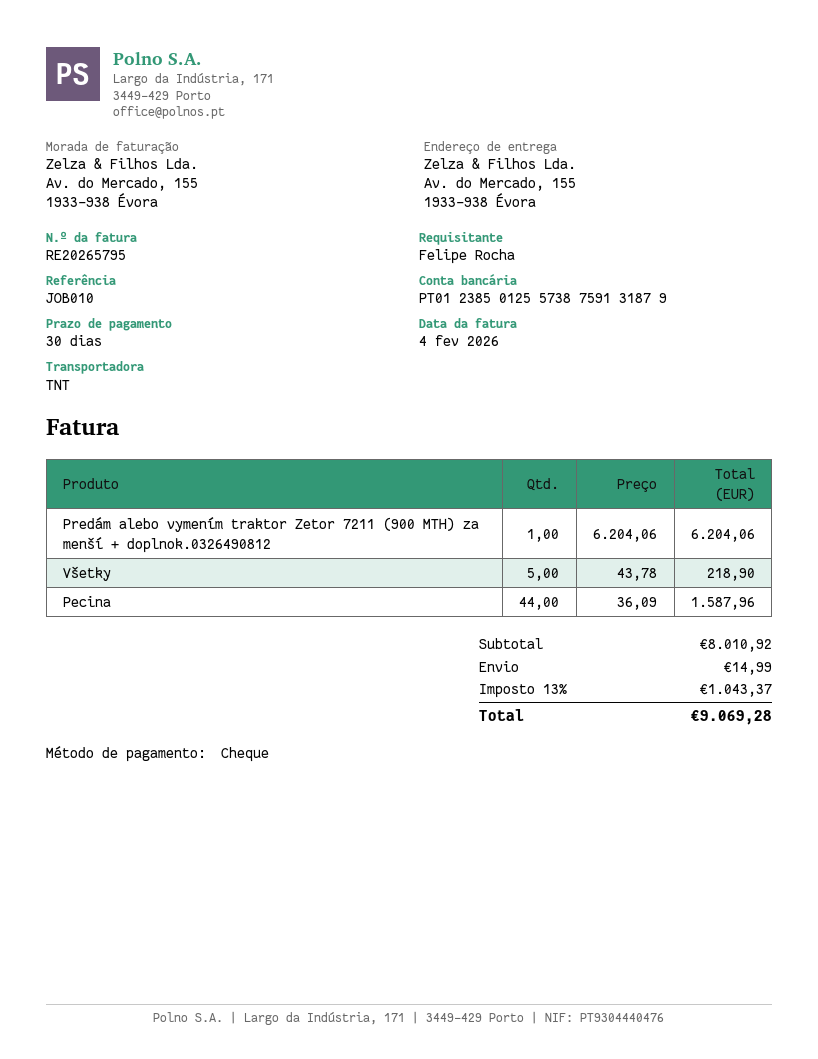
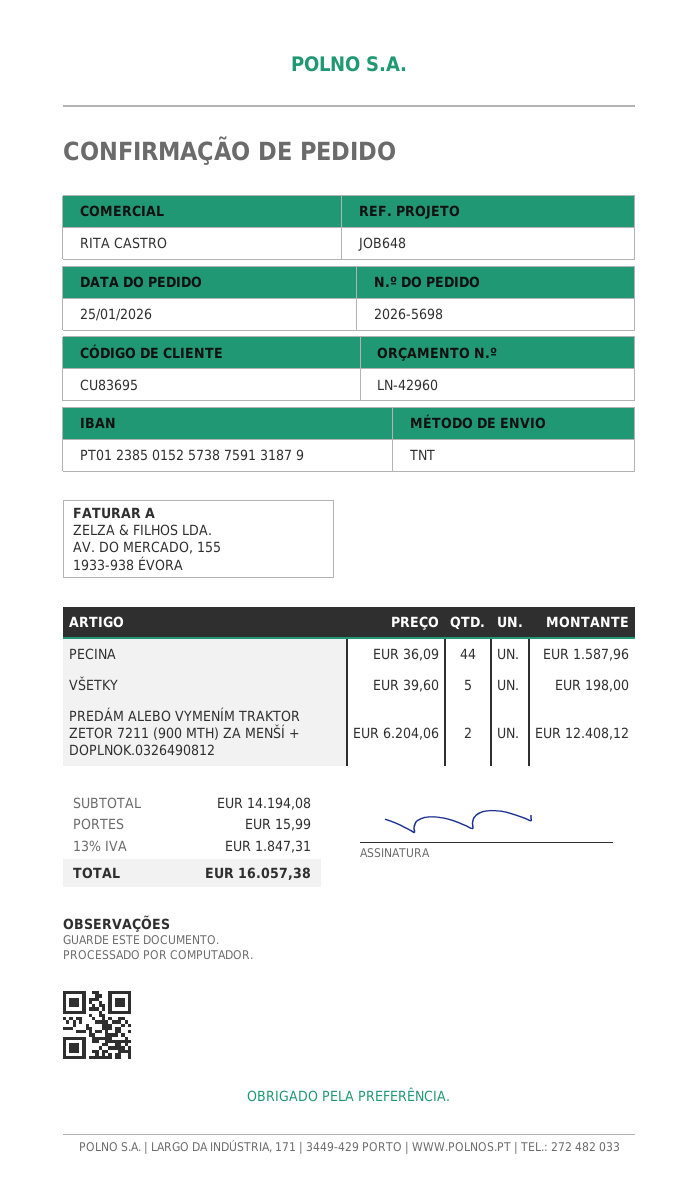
reference: JOB010 -> JOB648
bank account: PT01238501255738759131879 -> PT01238501525738759131879
Predám alebo vymením traktor Zetor 7211 (900 MTH) za menší + doplnok.0326490812: 1 x 6204.06 = 6204.06 -> 2 x 6204.06 = 12408.12
Všetky: 5 x 43.78 = 218.90 -> 5 x 39.60 = 198.00
subtotal: 8010.92 -> 14194.08
shipping: 14.99 -> 15.99
tax: 13% = 1043.37 -> 13% = 1847.31
total: 9069.28 -> 16057.38

